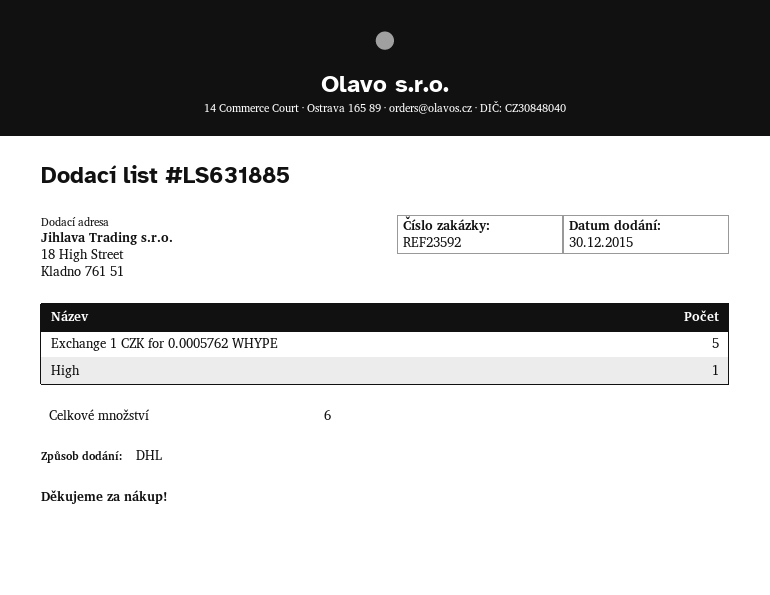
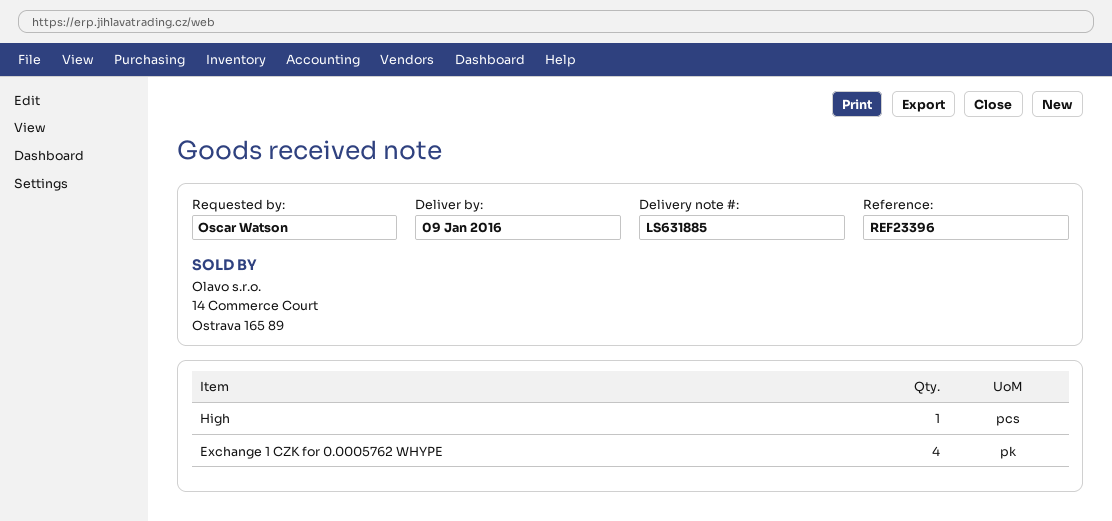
delivery date: 2015-12-30 -> 2016-01-09
reference: REF23592 -> REF23396
Exchange 1 CZK for 0.0005762 WHYPE: 5 -> 4

